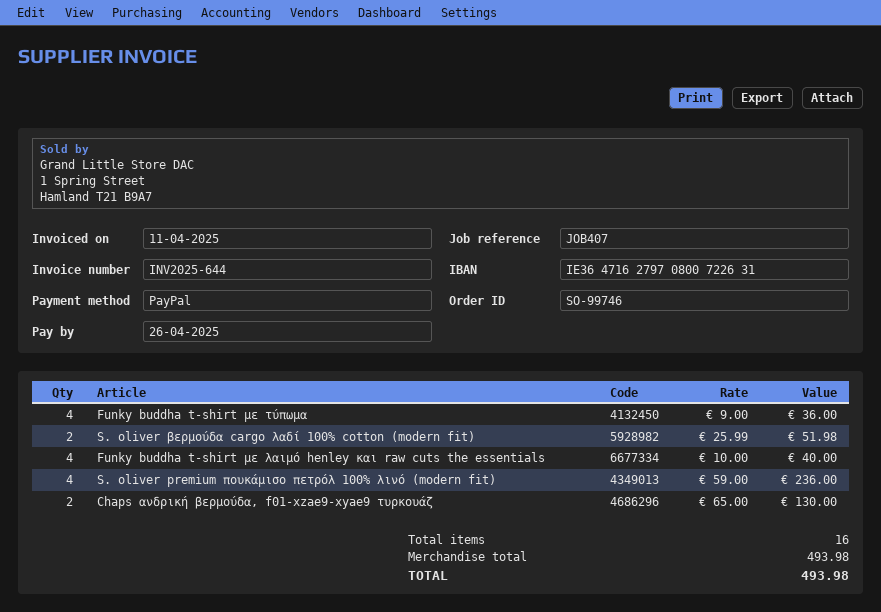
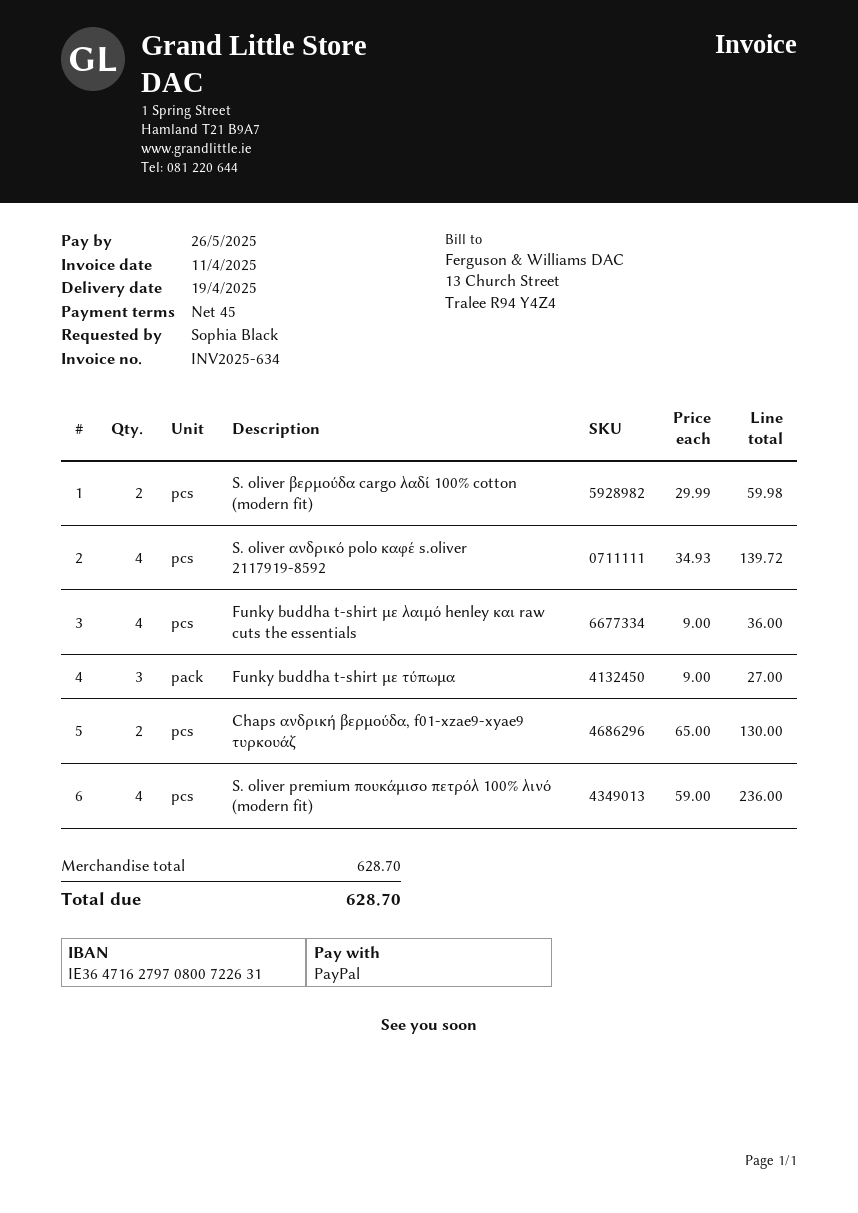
invoice number: INV2025-644 -> INV2025-634
due date: 2025-04-26 -> 2025-05-26
Funky buddha t-shirt με τύπωμα: 4 x 9.00 = 36.00 -> 3 x 9.00 = 27.00
S. oliver βερμούδα cargo λαδί 100% cotton (modern fit): 2 x 25.99 = 51.98 -> 2 x 29.99 = 59.98
Funky buddha t-shirt με λαιμό henley και raw cuts the essentials: 4 x 10.00 = 40.00 -> 4 x 9.00 = 36.00
S. oliver ανδρικό polo καφέ s.oliver 2117919-8592: none -> 4 x 34.93 = 139.72
subtotal: 493.98 -> 628.70
total: 493.98 -> 628.70

